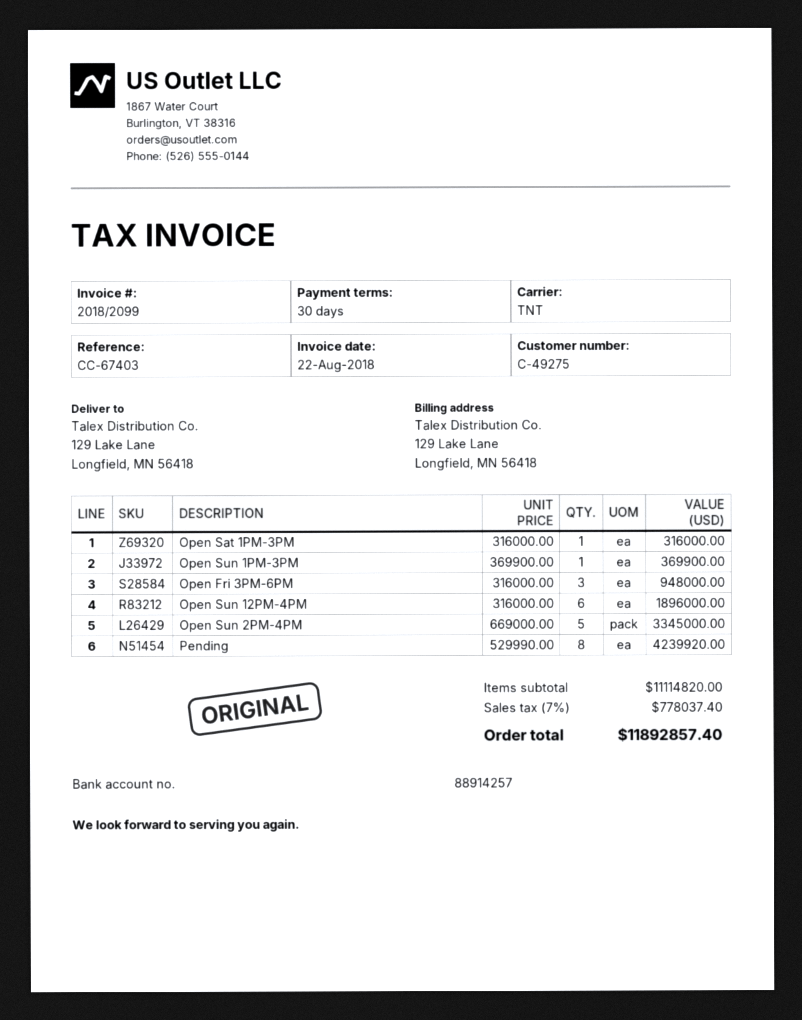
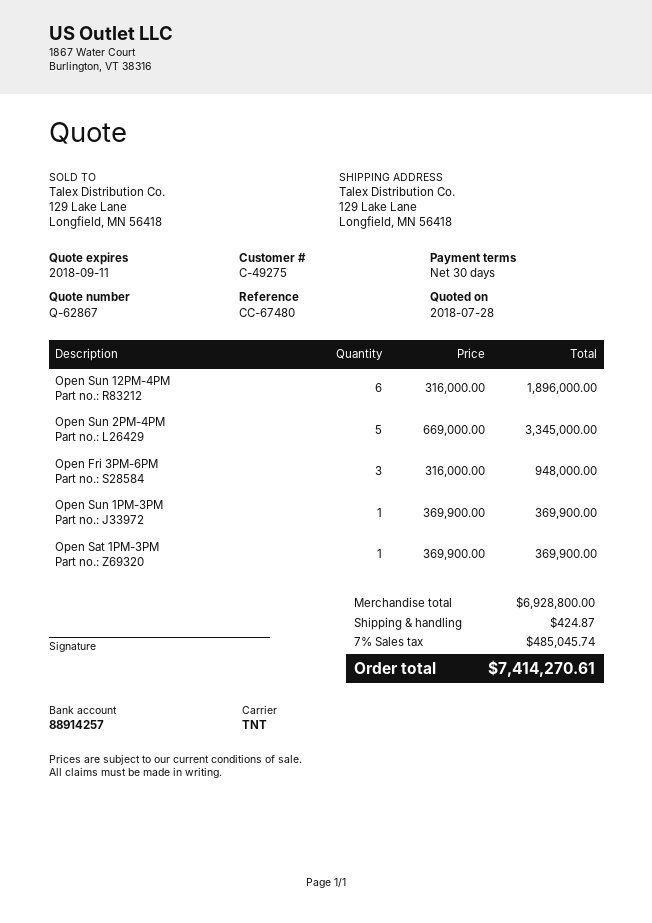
reference: CC-67403 -> CC-67480
Open Sat 1PM-3PM: 1 x 316000.00 = 316000.00 -> 1 x 369900.00 = 369900.00
Pending: 8 x 529990.00 = 4239920.00 -> none
subtotal: 11114820.00 -> 6928800.00
shipping: none -> 424.87
tax: 7% = 778037.40 -> 7% = 485045.74
total: 11892857.40 -> 7414270.61

